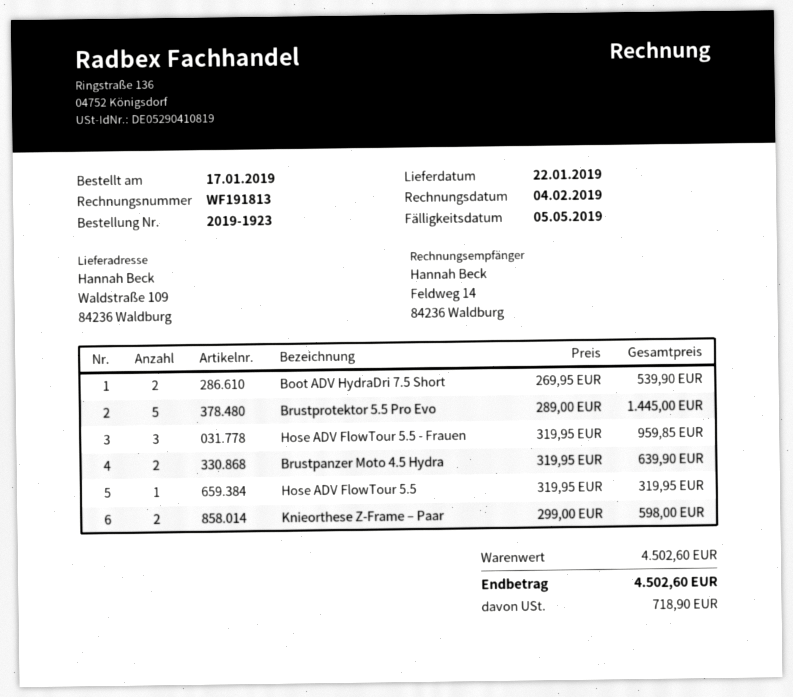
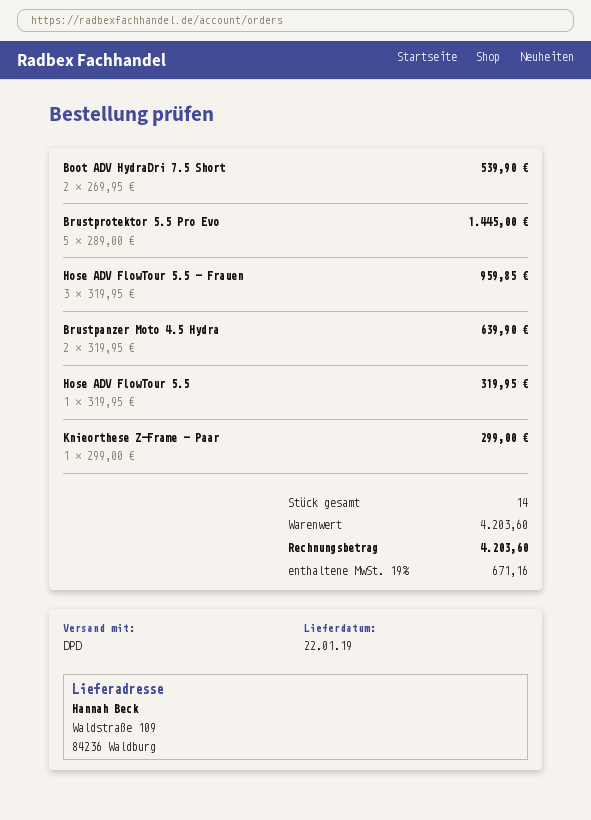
Knieorthese Z-Frame – Paar: 2 x 299.00 = 598.00 -> 1 x 299.00 = 299.00
subtotal: 4502.60 -> 4203.60
tax: 718.90 -> 671.16
total: 4502.60 -> 4203.60

